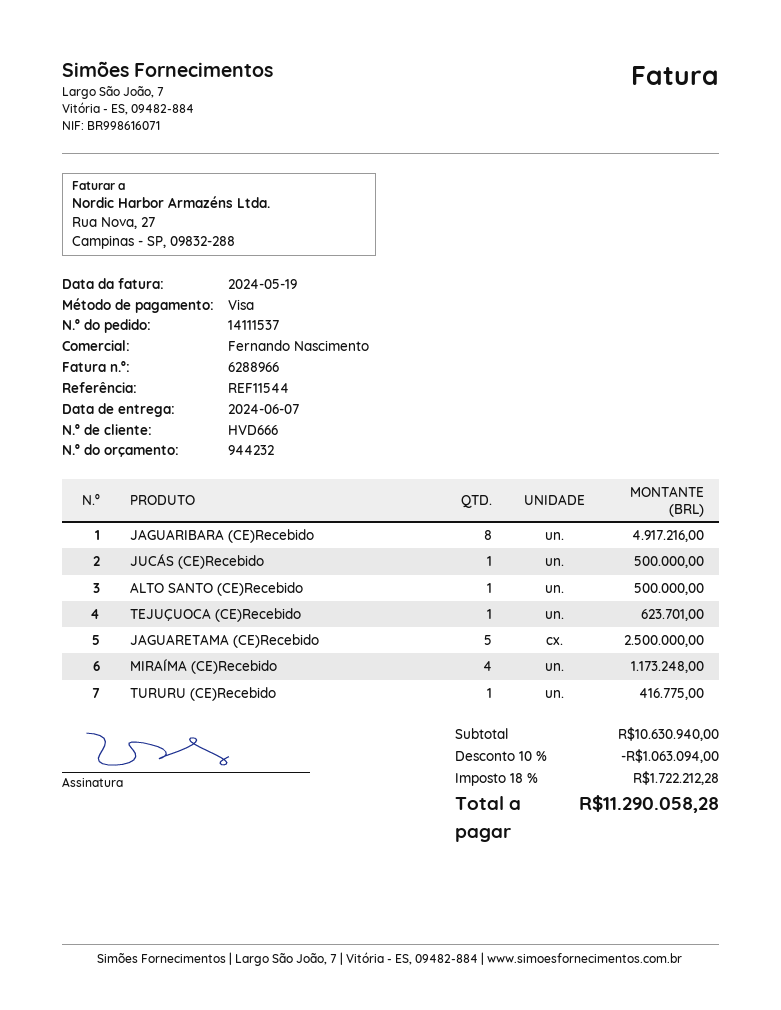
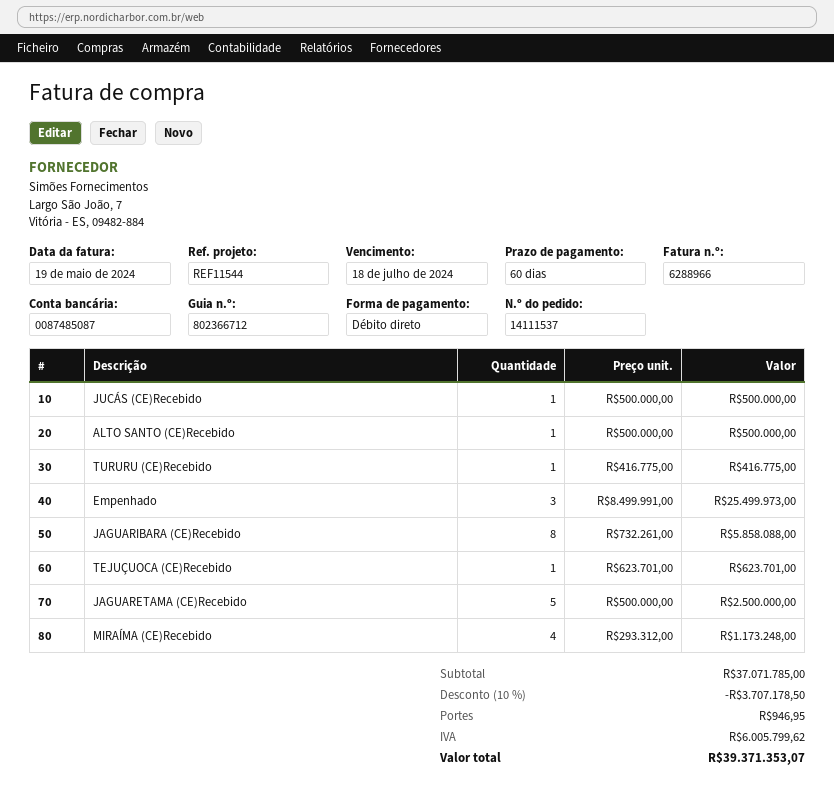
payment method: Visa -> direct debit
JAGUARIBARA (CE)Recebido: 8 for 4917216.00 -> 8 for 5858088.00
Empenhado: none -> 3 for 25499973.00
subtotal: 10630940.00 -> 37071785.00
discount: 10% = 1063094.00 -> 10% = 3707178.50
shipping: none -> 946.95
tax: 1722212.28 -> 6005799.62
total: 11290058.28 -> 39371353.07

